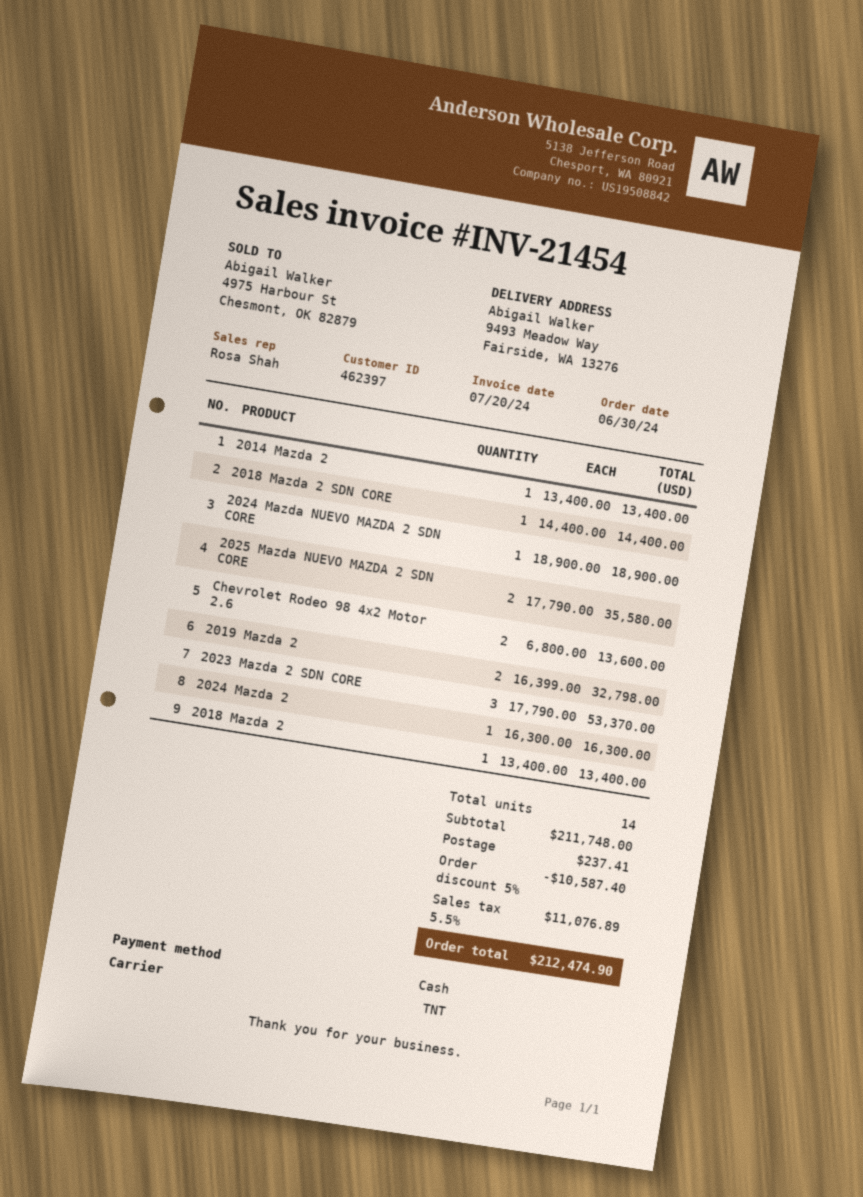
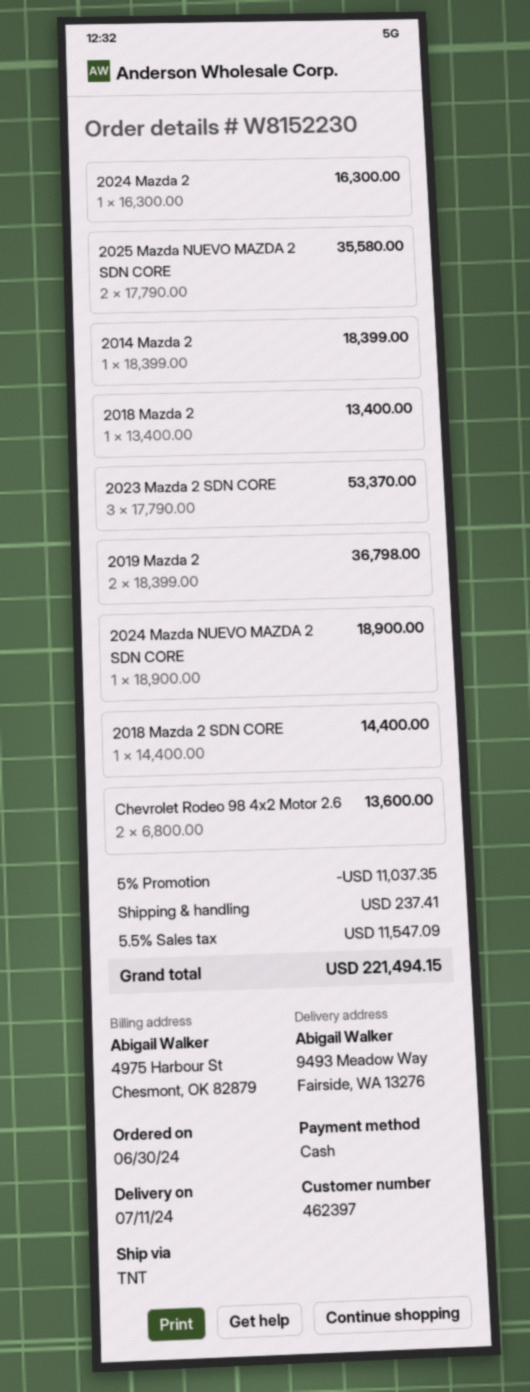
2014 Mazda 2: 1 x 13400.00 = 13400.00 -> 1 x 18399.00 = 18399.00
2019 Mazda 2: 2 x 16399.00 = 32798.00 -> 2 x 18399.00 = 36798.00
discount: 5% = 10587.40 -> 5% = 11037.35
tax: 5.5% = 11076.89 -> 5.5% = 11547.09
total: 212474.90 -> 221494.15

